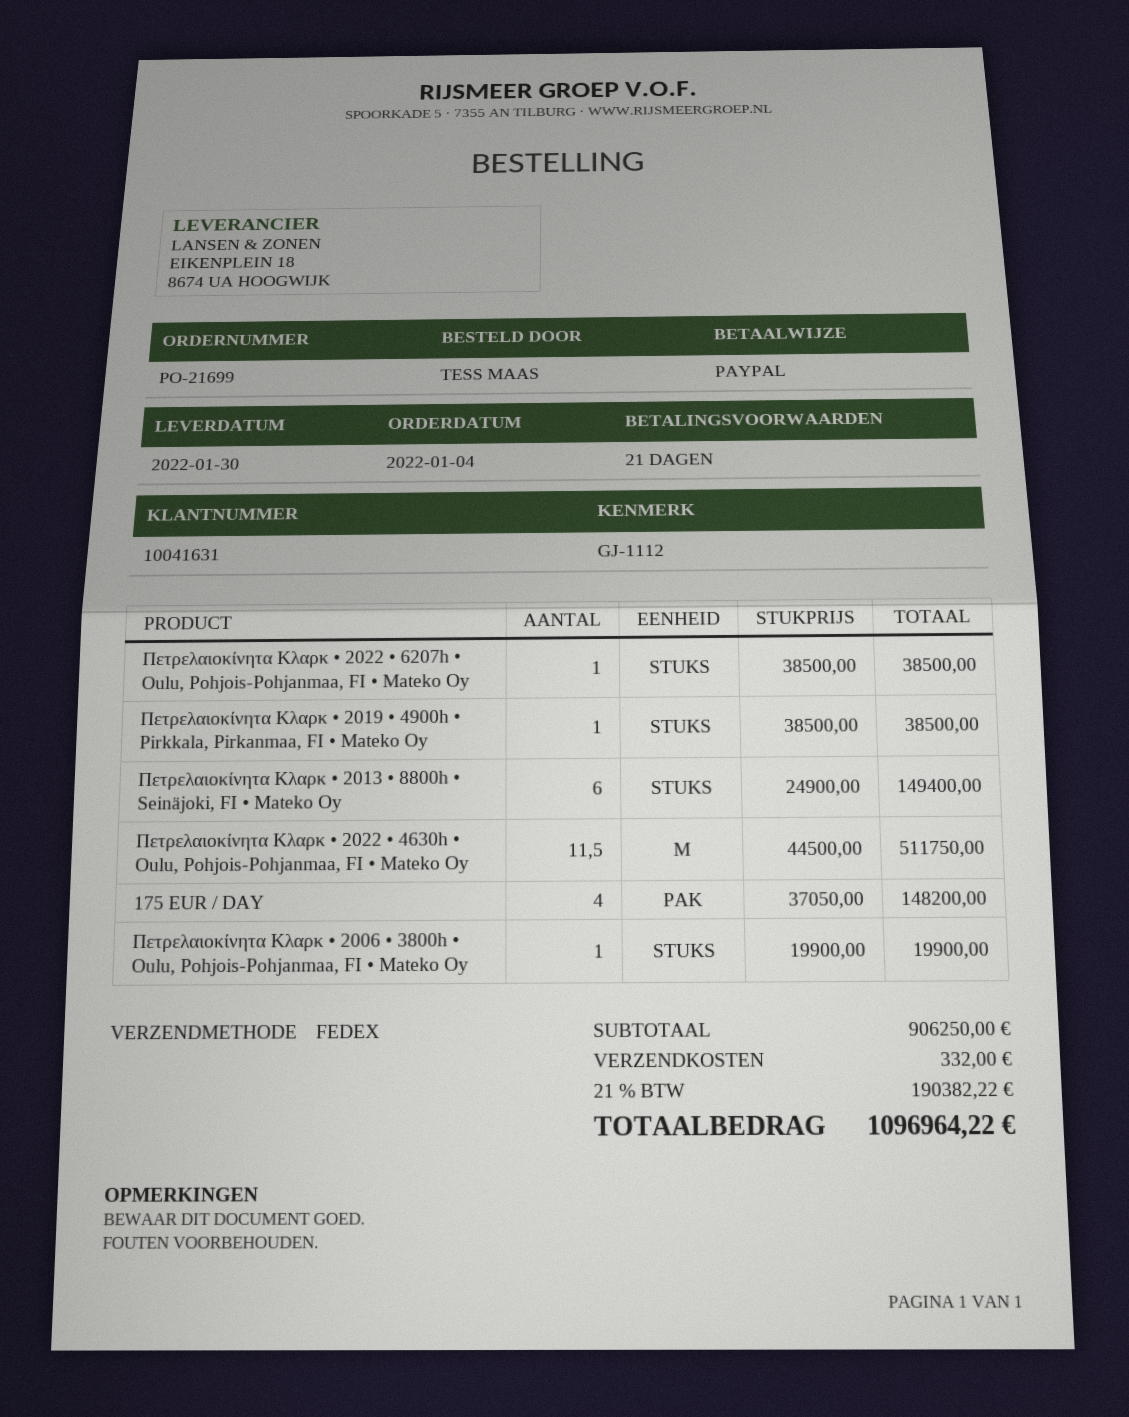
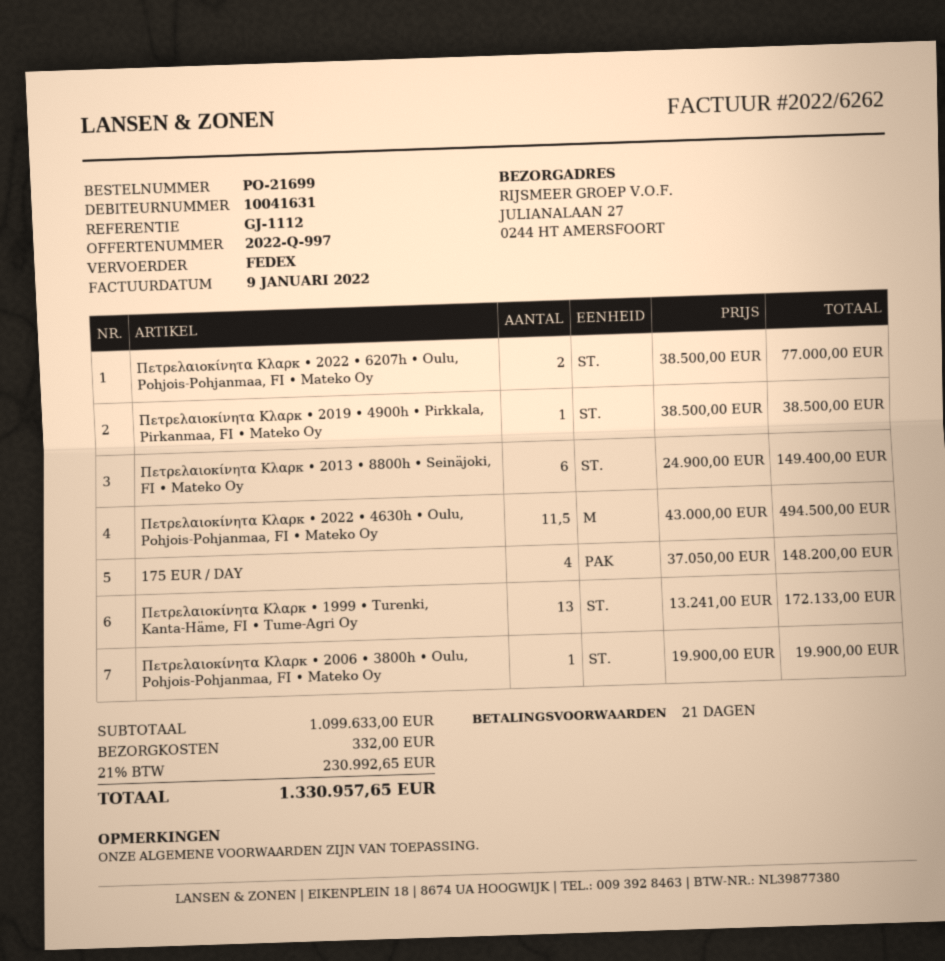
Πετρελαιοκίνητα Κλαρκ • 2022 • 6207h • Oulu, Pohjois-Pohjanmaa, FI • Mateko Oy: 1 x 38500.00 = 38500.00 -> 2 x 38500.00 = 77000.00
Πετρελαιοκίνητα Κλαρκ • 2022 • 4630h • Oulu, Pohjois-Pohjanmaa, FI • Mateko Oy: 11.5 x 44500.00 = 511750.00 -> 11.5 x 43000.00 = 494500.00
Πετρελαιοκίνητα Κλαρκ • 1999 • Turenki, Kanta-Häme, FI • Tume-Agri Oy: none -> 13 x 13241.00 = 172133.00
subtotal: 906250.00 -> 1099633.00
tax: 21% = 190382.22 -> 21% = 230992.65
total: 1096964.22 -> 1330957.65

